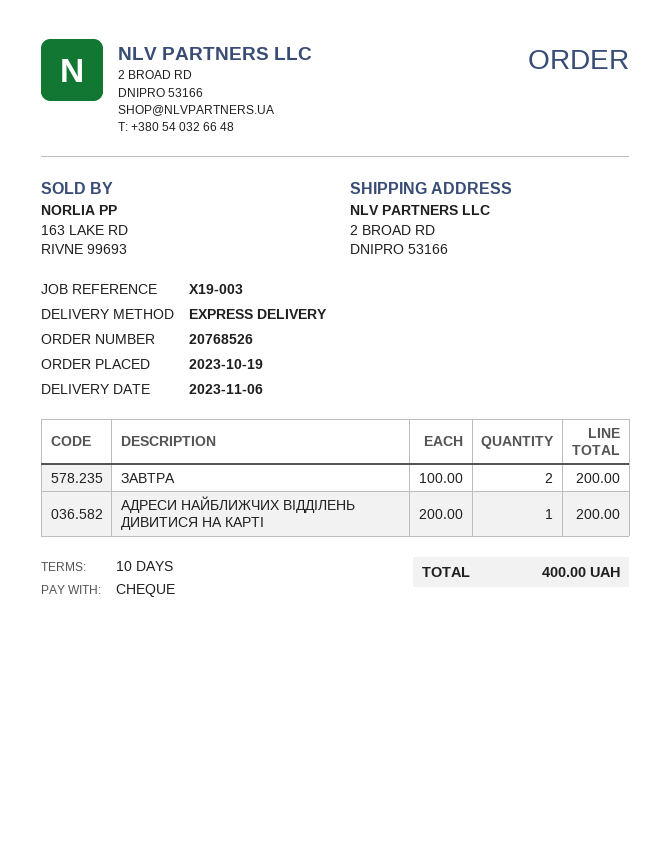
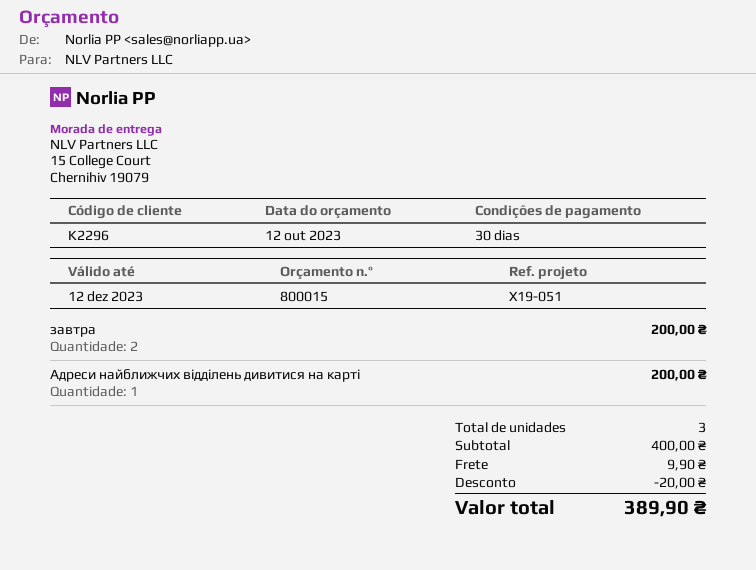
payment terms: 10 days -> 30 days
reference: X19-003 -> X19-051
ship to: 2 BROAD RD, DNIPRO 53166 -> 15 College Court, Chernihiv 19079
discount: none -> 20.00
shipping: none -> 9.90
total: 400.00 -> 389.90

